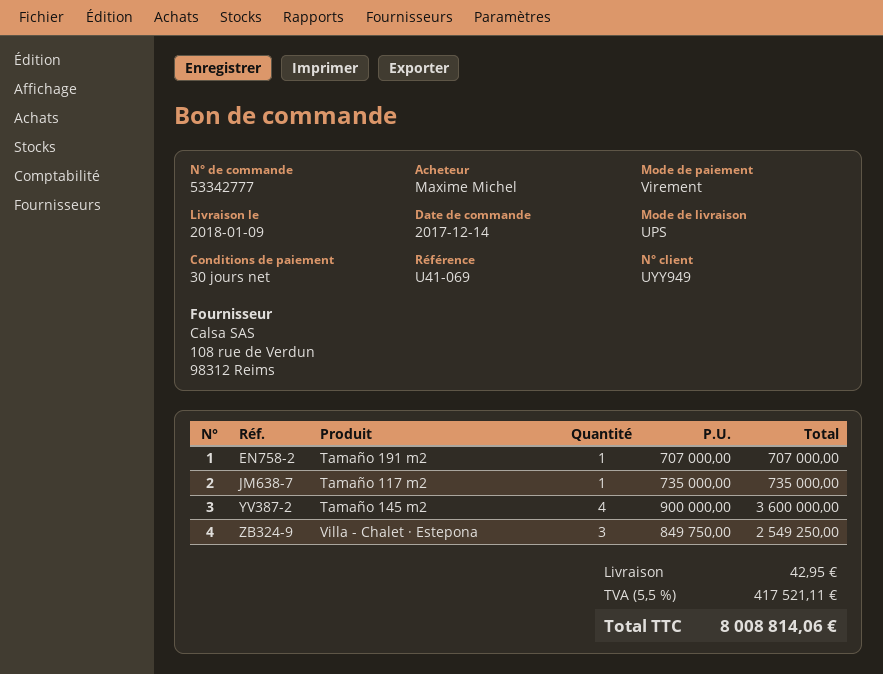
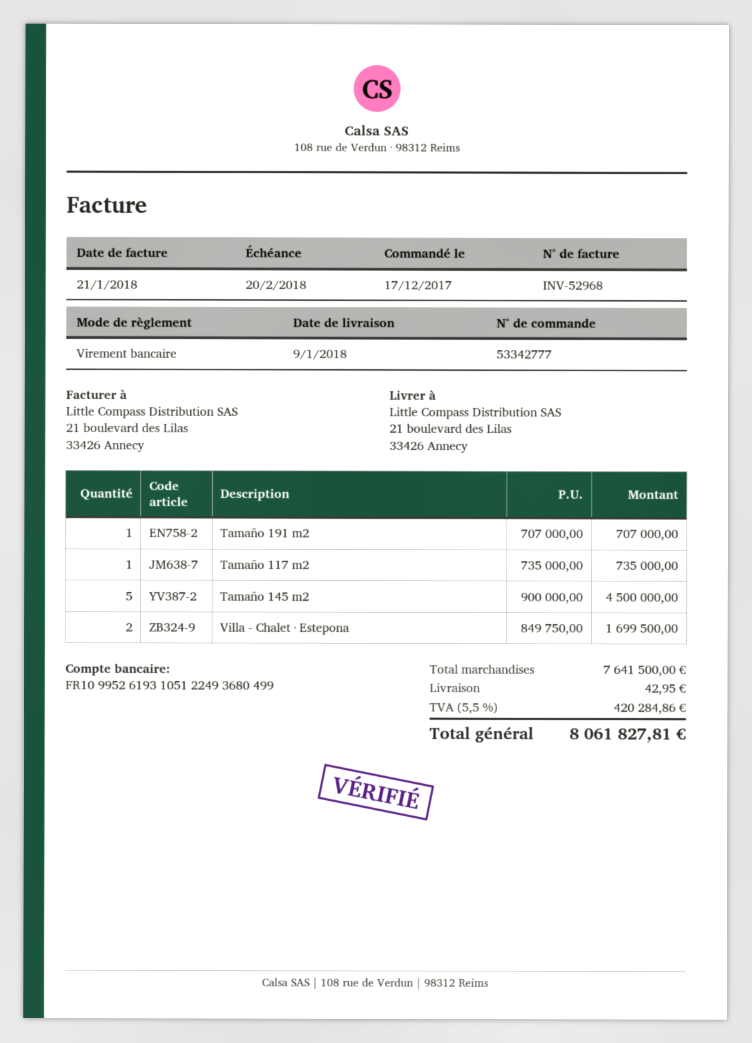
order date: 2017-12-14 -> 2017-12-17
Tamaño 145 m2: 4 x 900000.00 = 3600000.00 -> 5 x 900000.00 = 4500000.00
Villa - Chalet · Estepona: 3 x 849750.00 = 2549250.00 -> 2 x 849750.00 = 1699500.00
tax: 5.5% = 417521.11 -> 5.5% = 420284.86
total: 8008814.06 -> 8061827.81

